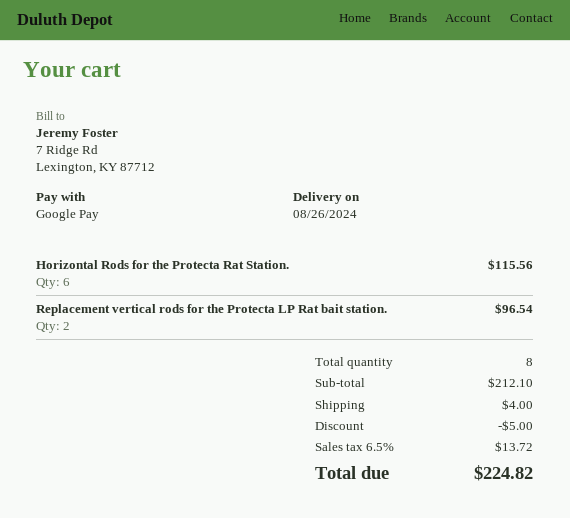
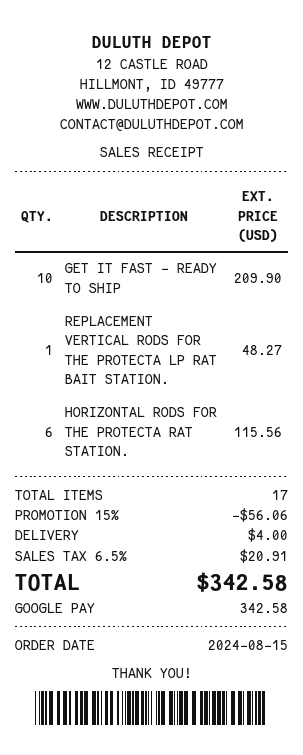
Replacement vertical rods for the Protecta LP Rat bait station.: 2 for 96.54 -> 1 for 48.27
GET IT FAST - READY TO SHIP: none -> 10 for 209.90
total quantity: 8 -> 17
discount: 5.00 -> 56.06
tax: 6.5% = 13.72 -> 6.5% = 20.91
total: 224.82 -> 342.58

